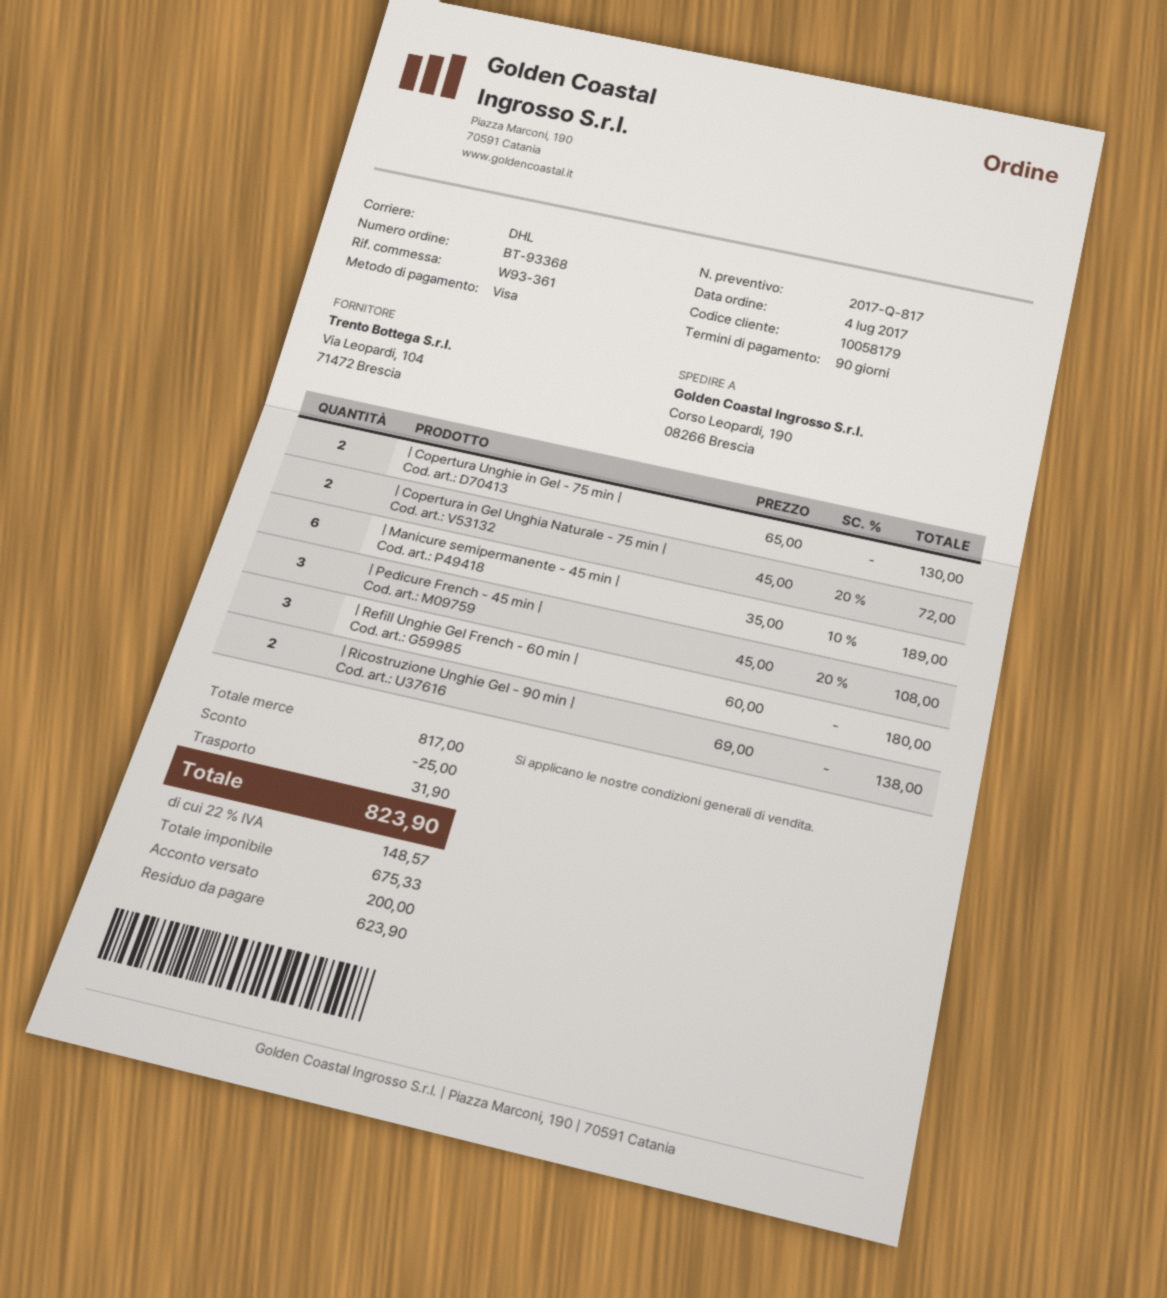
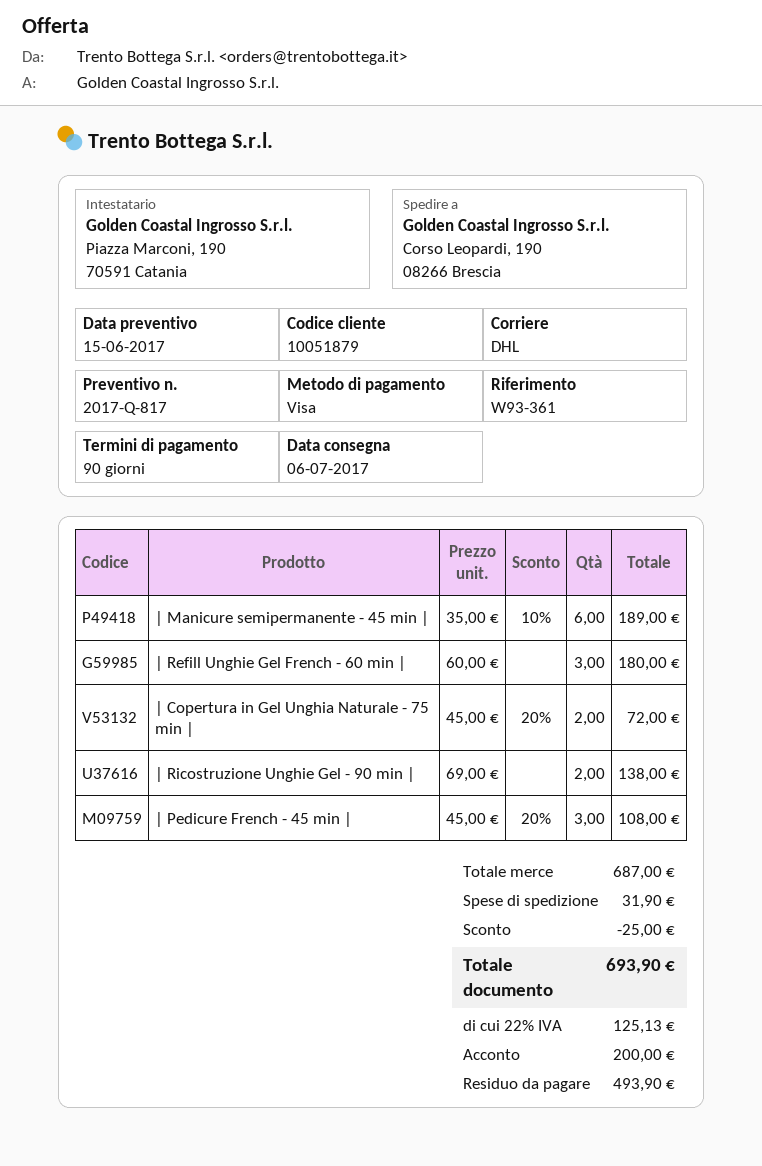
customer number: 10058179 -> 10051879
| Copertura Unghie in Gel - 75 min |: 2 x 65.00 = 130.00 -> none
subtotal: 817.00 -> 687.00
tax: 22% = 148.57 -> 22% = 125.13
total: 823.90 -> 693.90
balance: 623.90 -> 493.90

